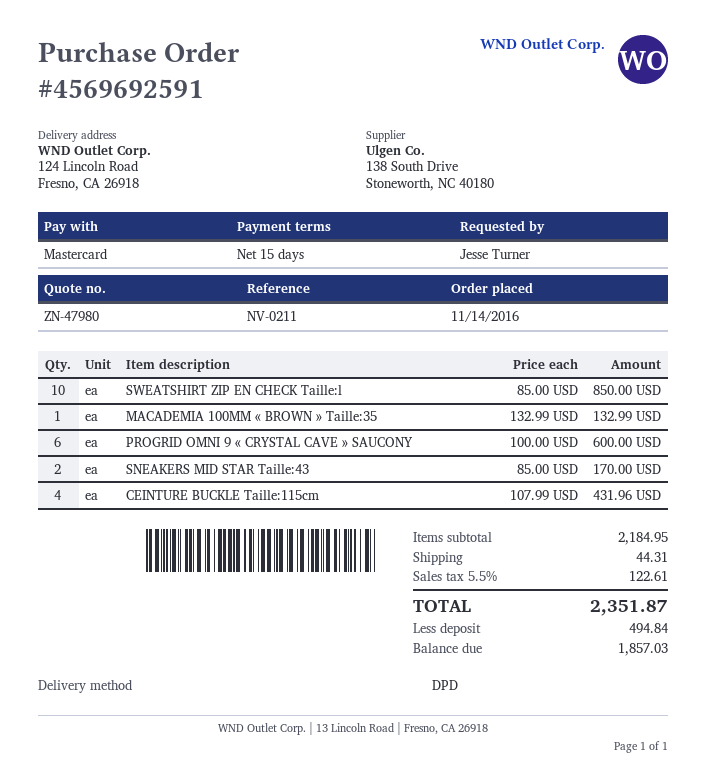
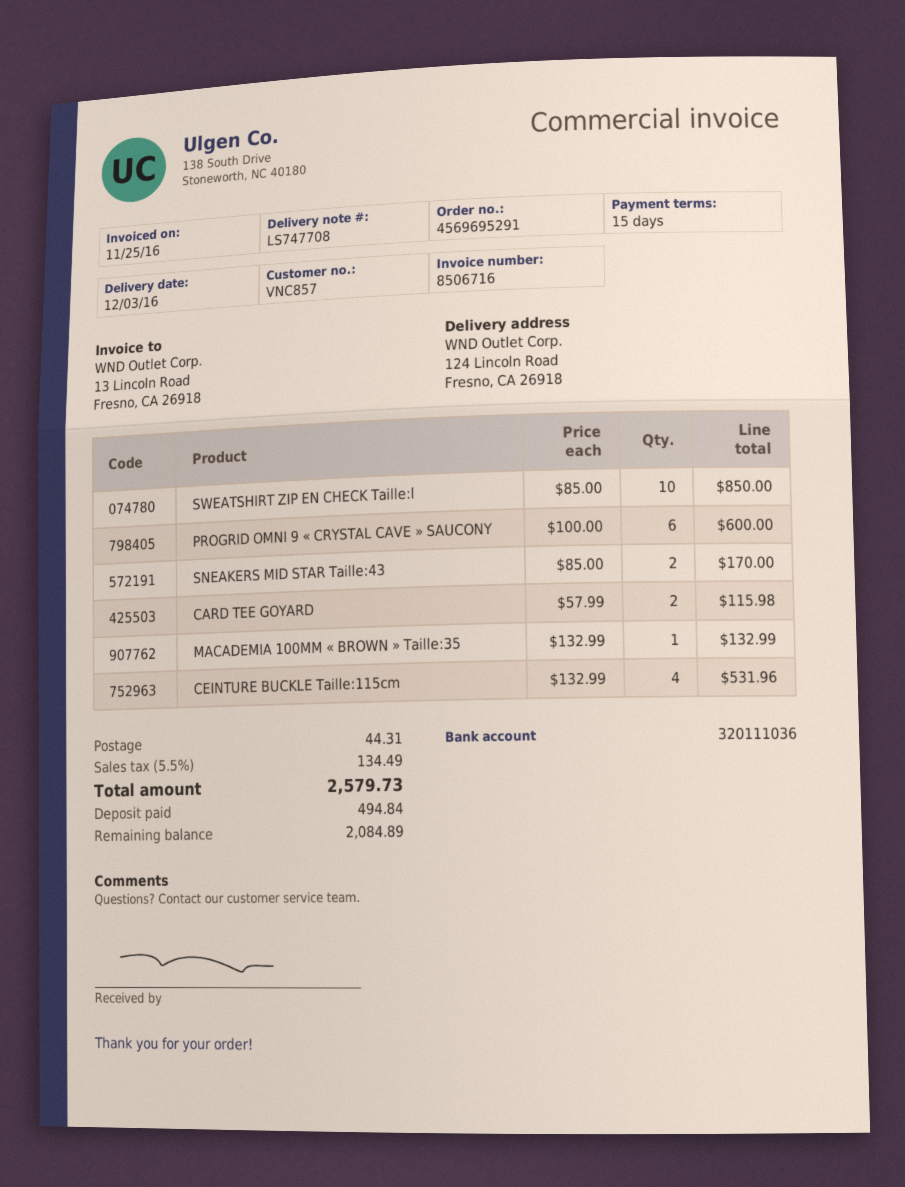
order number: 4569692591 -> 4569695291
CEINTURE BUCKLE Taille:115cm: 4 x 107.99 = 431.96 -> 4 x 132.99 = 531.96
CARD TEE GOYARD: none -> 2 x 57.99 = 115.98
tax: 5.5% = 122.61 -> 5.5% = 134.49
total: 2351.87 -> 2579.73
balance: 1857.03 -> 2084.89

